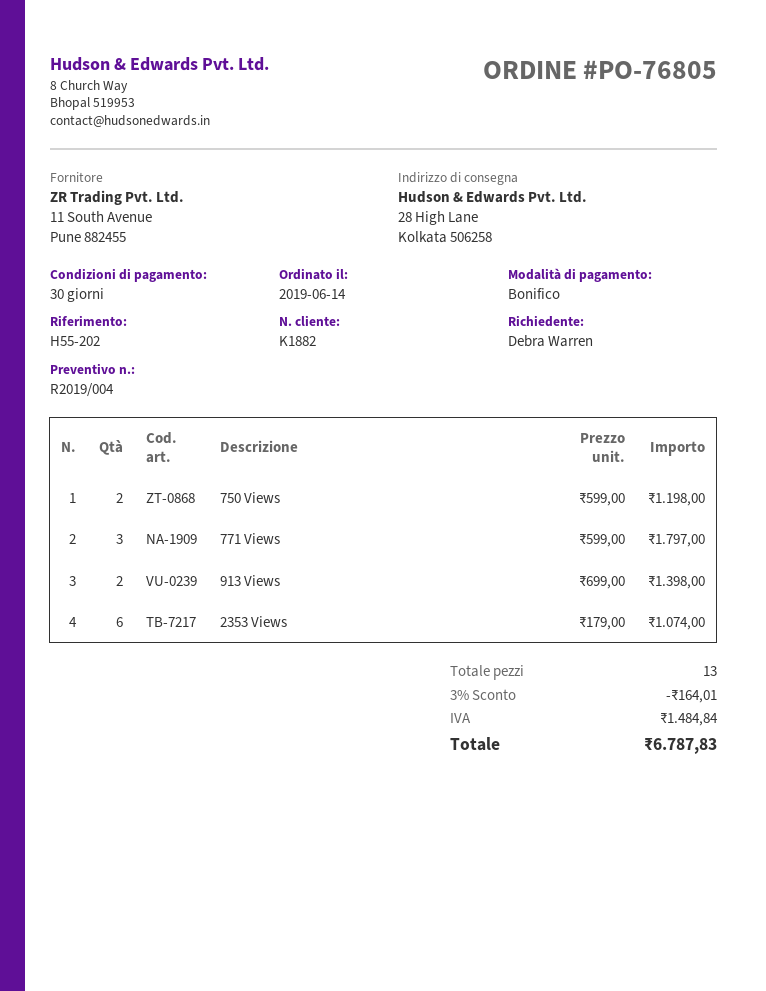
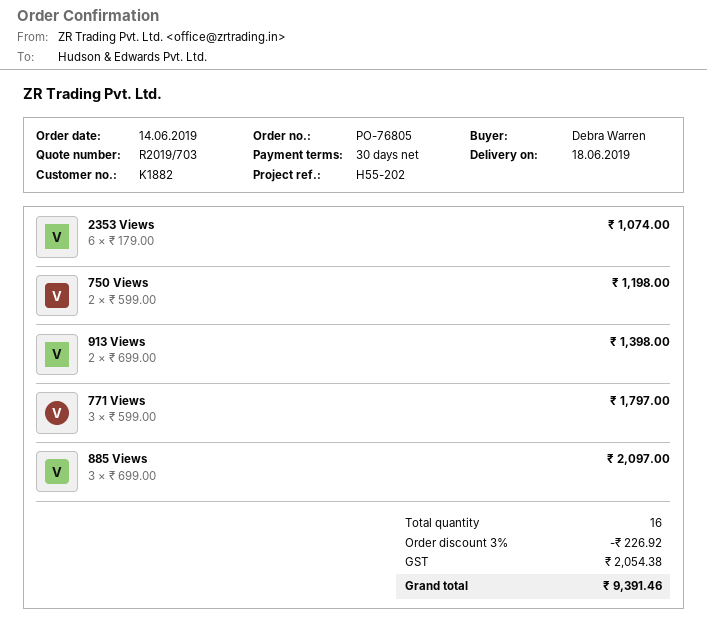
quote number: R2019/004 -> R2019/703
885 Views: none -> 3 x 699.00 = 2097.00
total quantity: 13 -> 16
discount: 3% = 164.01 -> 3% = 226.92
tax: 1484.84 -> 2054.38
total: 6787.83 -> 9391.46

